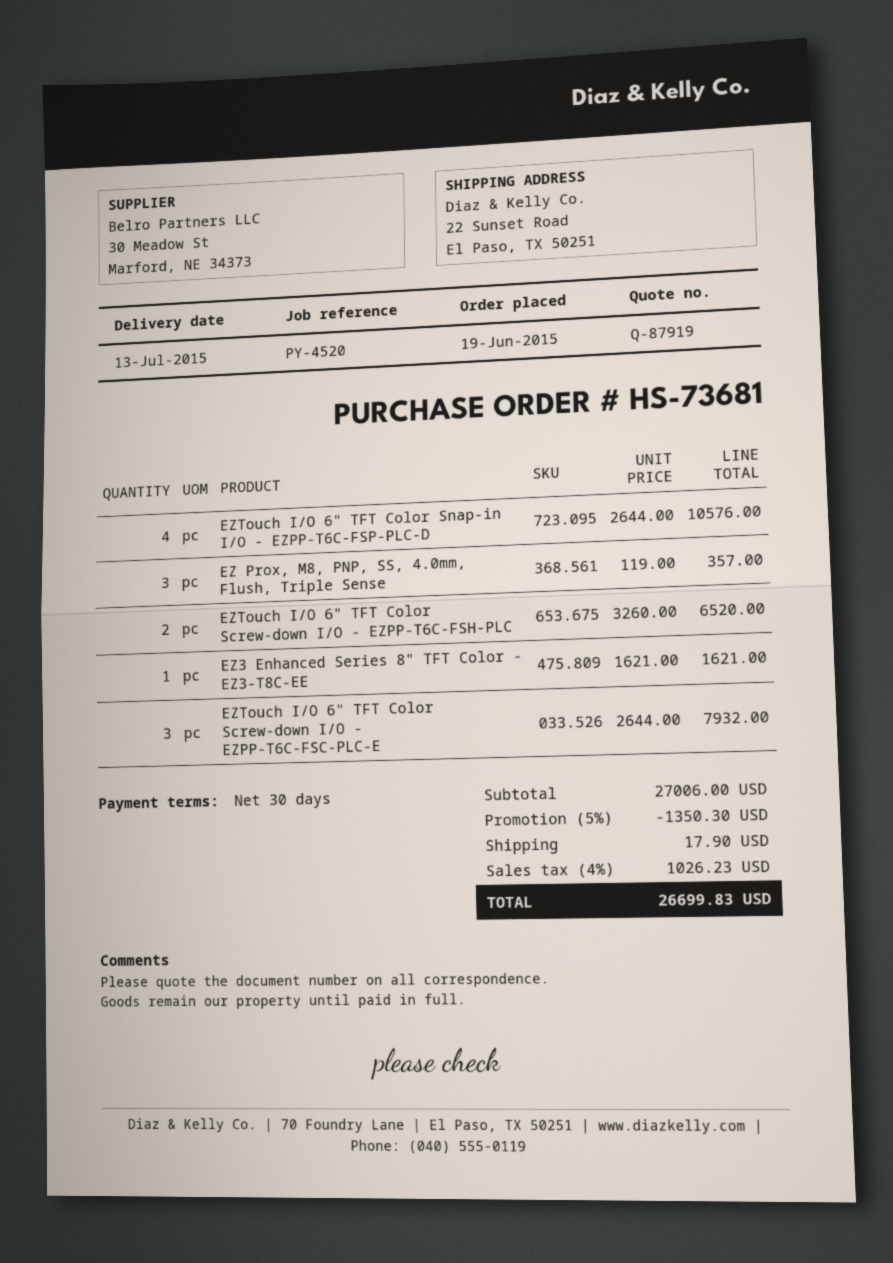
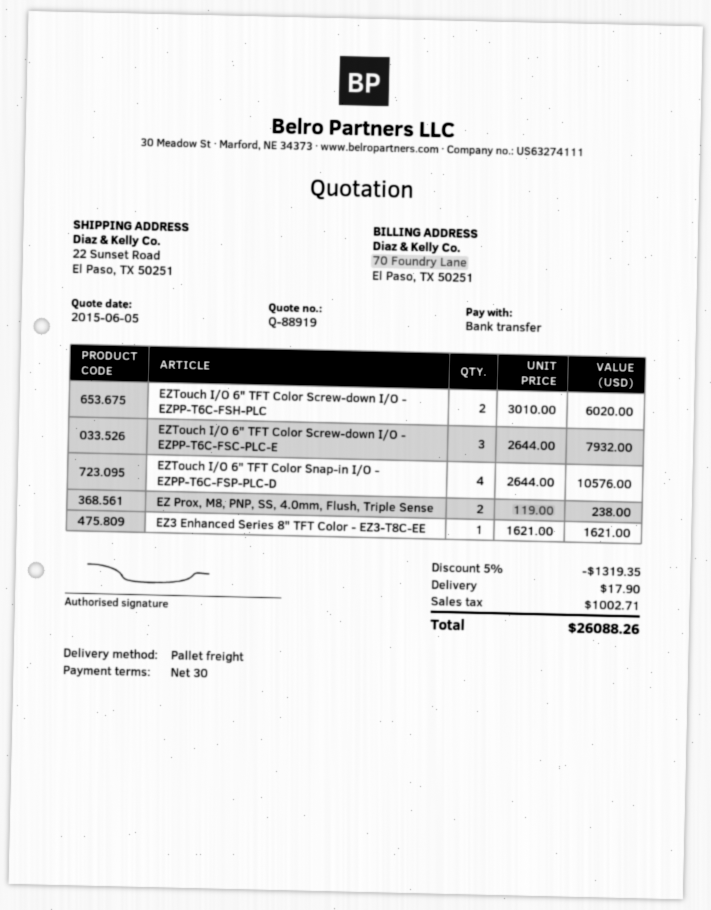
quote number: Q-87919 -> Q-88919
EZ Prox, M8, PNP, SS, 4.0mm, Flush, Triple Sense: 3 x 119.00 = 357.00 -> 2 x 119.00 = 238.00
EZTouch I/O 6" TFT Color Screw-down I/O - EZPP-T6C-FSH-PLC: 2 x 3260.00 = 6520.00 -> 2 x 3010.00 = 6020.00
discount: 5% = 1350.30 -> 5% = 1319.35
tax: 1026.23 -> 1002.71
total: 26699.83 -> 26088.26

